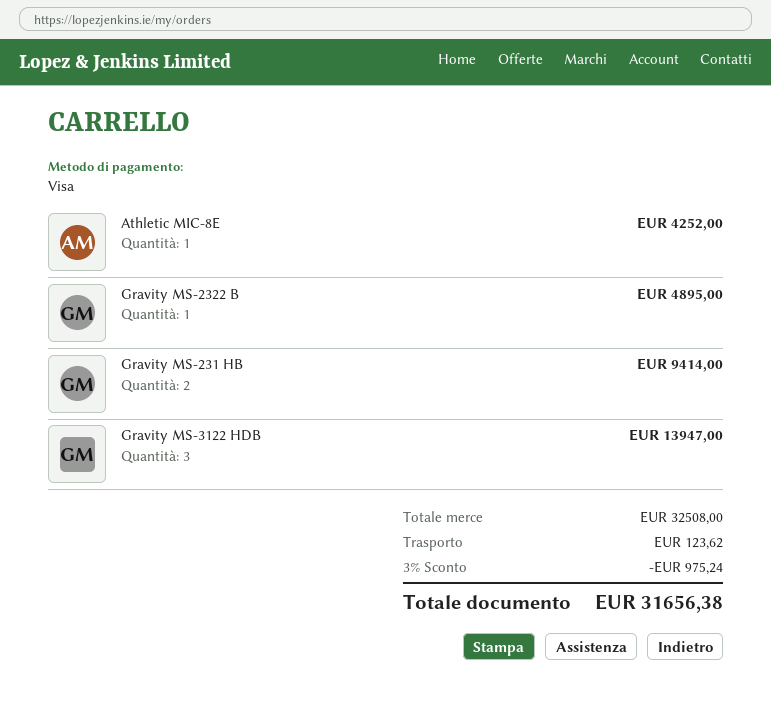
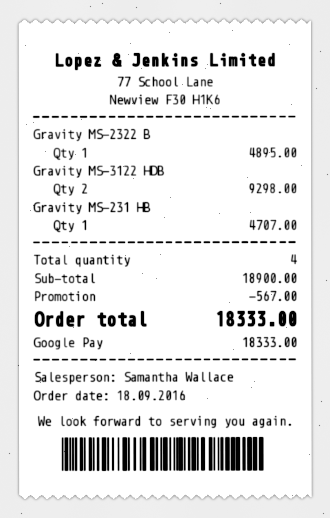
payment method: Visa -> Google Pay
Athletic MIC-8E: 1 for 4252.00 -> none
Gravity MS-231 HB: 2 for 9414.00 -> 1 for 4707.00
Gravity MS-3122 HDB: 3 for 13947.00 -> 2 for 9298.00
subtotal: 32508.00 -> 18900.00
discount: 975.24 -> 567.00
shipping: 123.62 -> none
total: 31656.38 -> 18333.00

